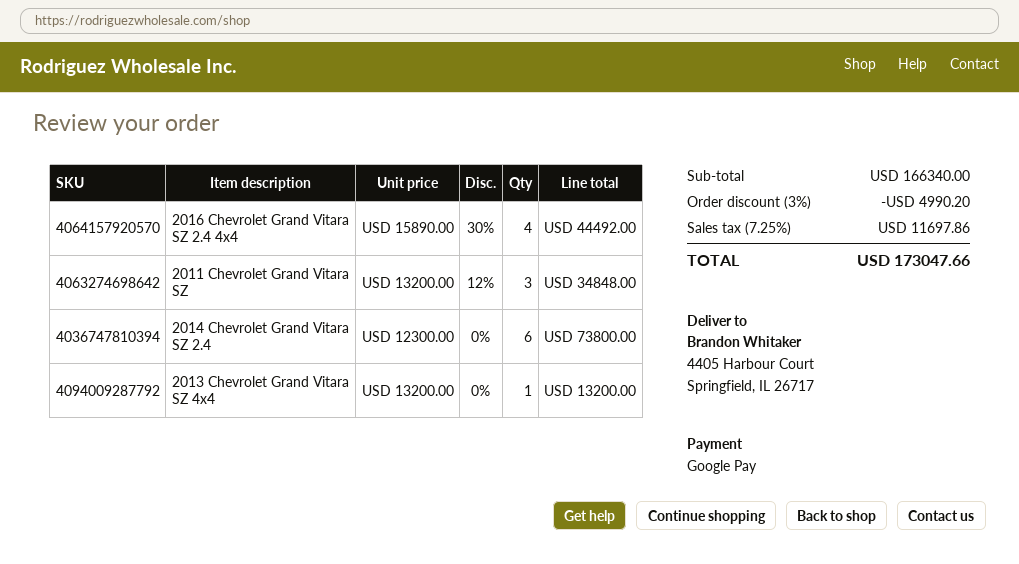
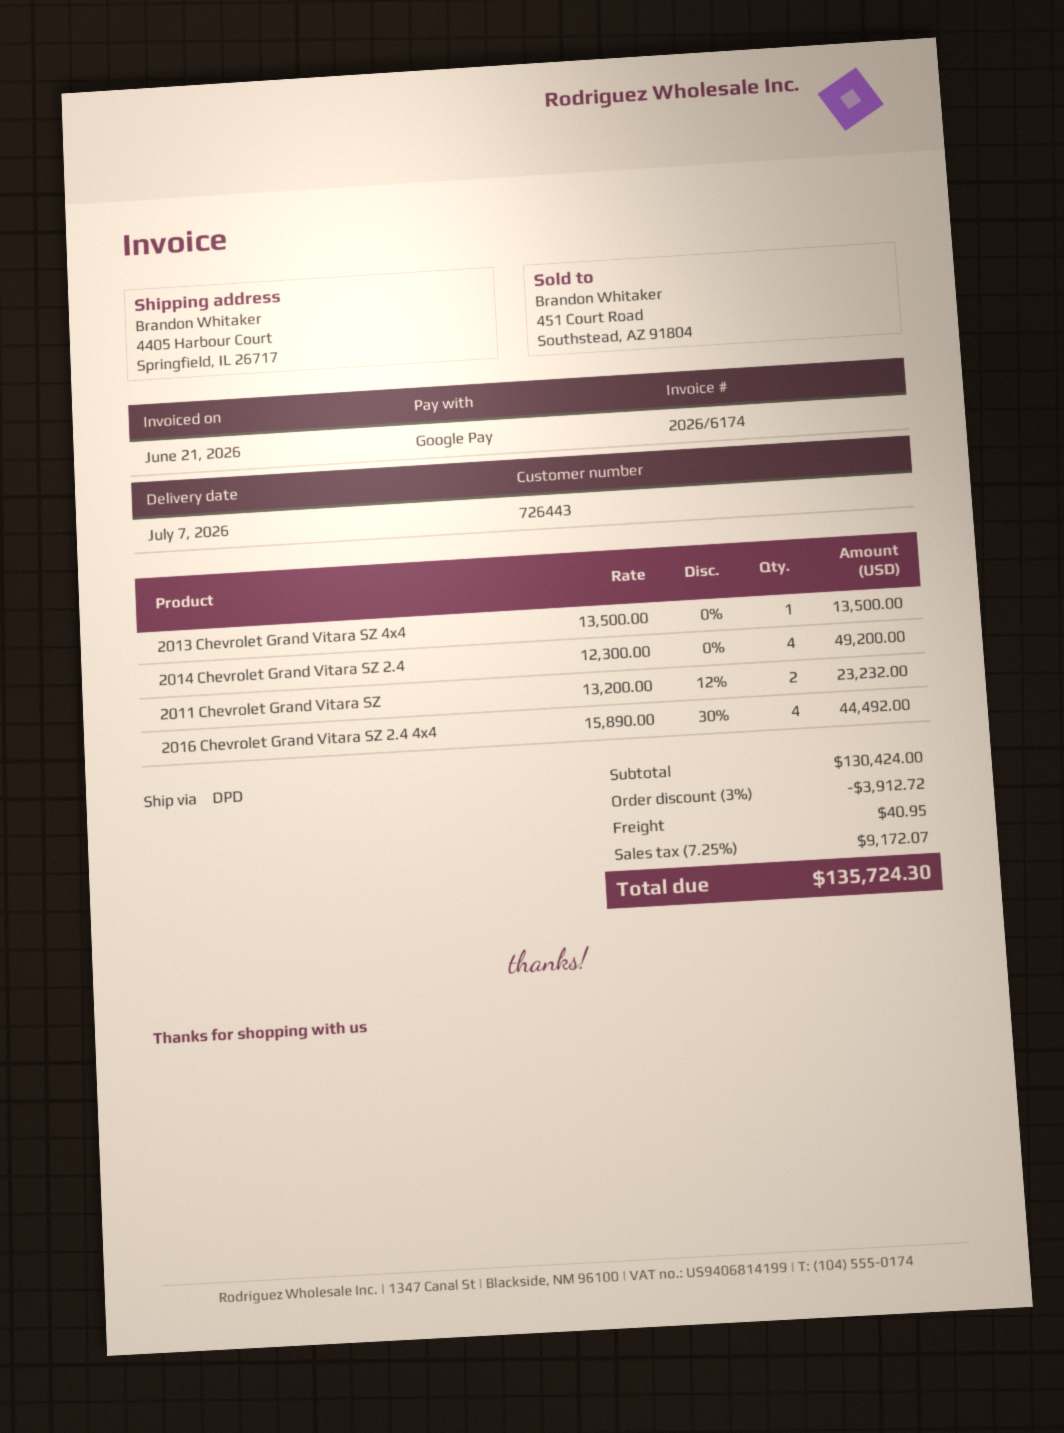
2011 Chevrolet Grand Vitara SZ: 3 x 13200.00 - 12% = 34848.00 -> 2 x 13200.00 - 12% = 23232.00
2014 Chevrolet Grand Vitara SZ 2.4: 6 x 12300.00 = 73800.00 -> 4 x 12300.00 = 49200.00
2013 Chevrolet Grand Vitara SZ 4x4: 1 x 13200.00 = 13200.00 -> 1 x 13500.00 = 13500.00
subtotal: 166340.00 -> 130424.00
discount: 3% = 4990.20 -> 3% = 3912.72
shipping: none -> 40.95
tax: 7.25% = 11697.86 -> 7.25% = 9172.07
total: 173047.66 -> 135724.30

